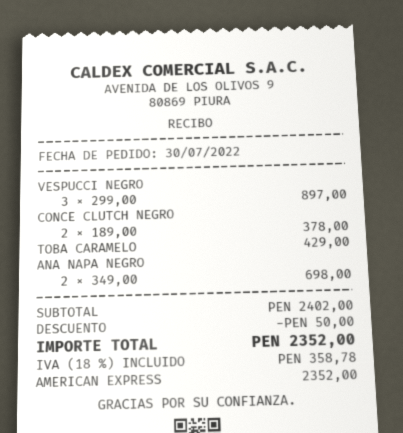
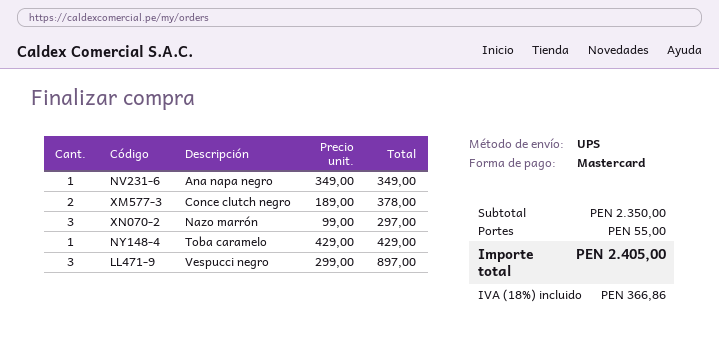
payment method: American Express -> Mastercard
ANA NAPA NEGRO: 2 x 349.00 = 698.00 -> 1 x 349.00 = 349.00
Nazo marrón: none -> 3 x 99.00 = 297.00
subtotal: 2402.00 -> 2350.00
discount: 50.00 -> none
shipping: none -> 55.00
tax: 18% = 358.78 -> 18% = 366.86
total: 2352.00 -> 2405.00

